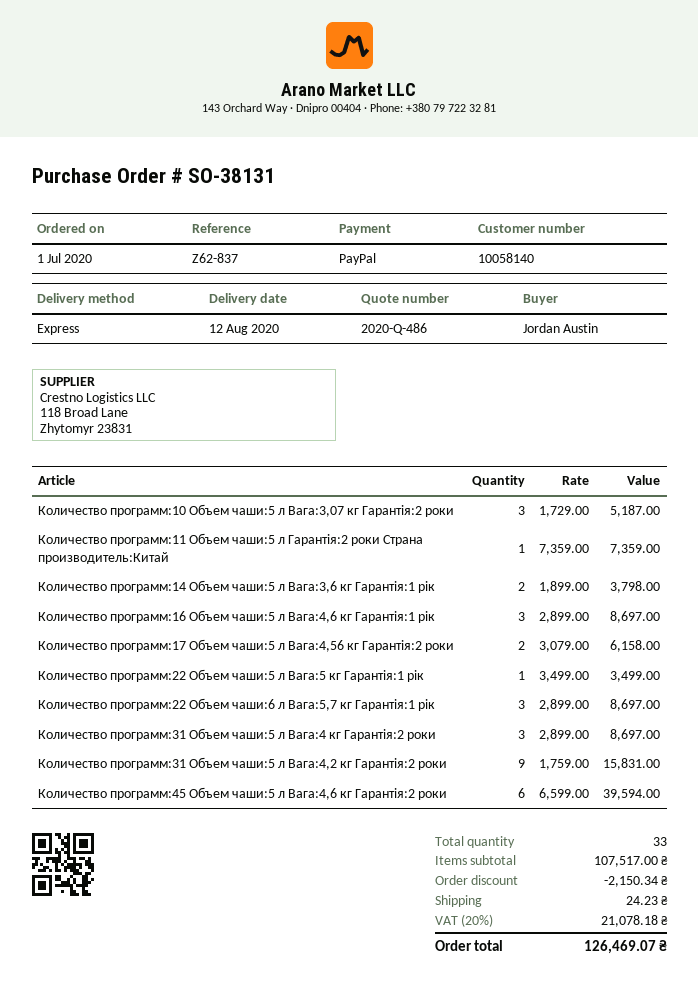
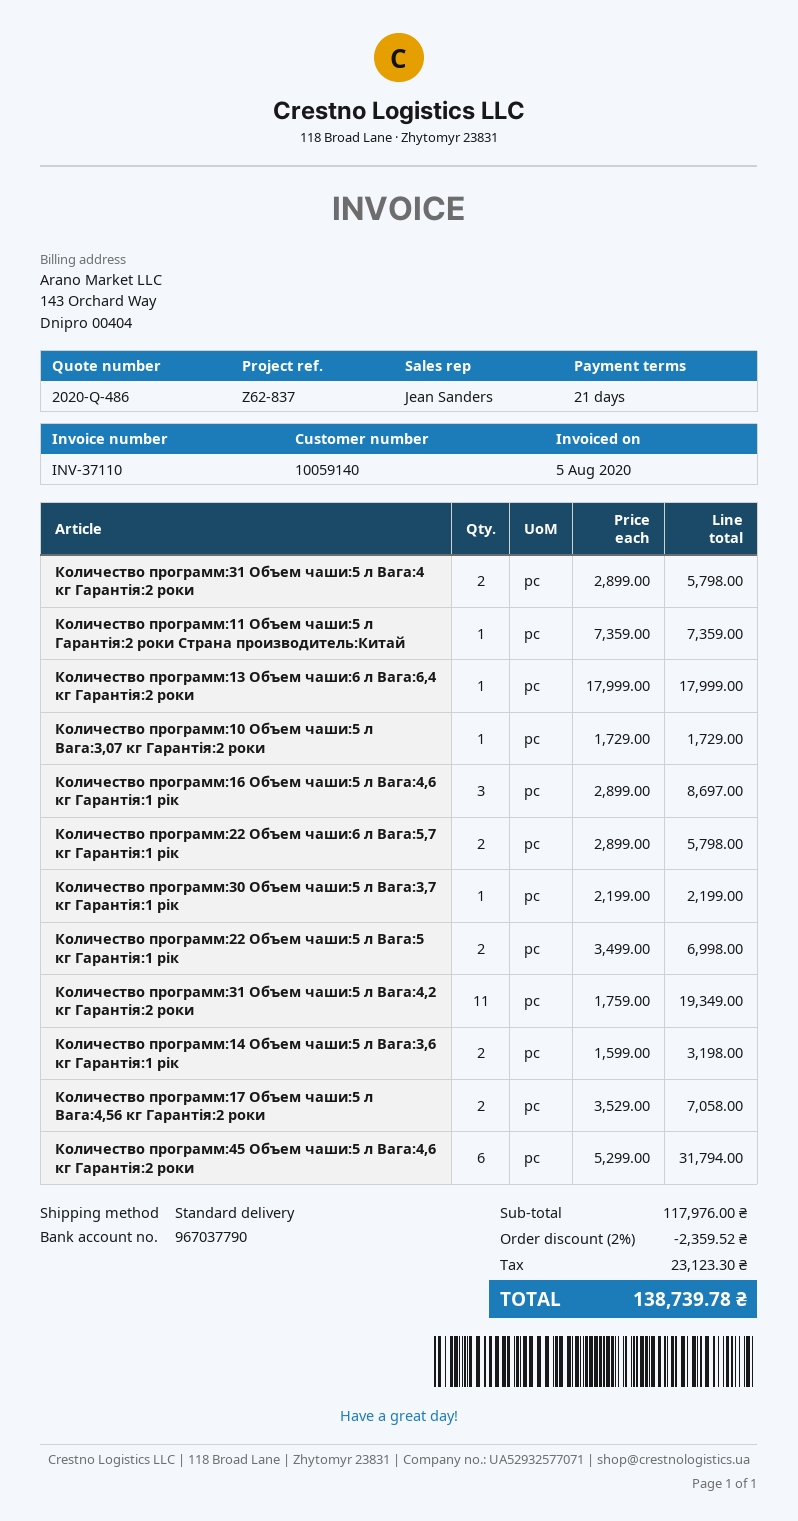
customer number: 10058140 -> 10059140
shipping method: express -> standard
Количество программ:10 Объем чаши:5 л Вага:3,07 кг Гарантія:2 роки: 3 x 1729.00 = 5187.00 -> 1 x 1729.00 = 1729.00
Количество программ:14 Объем чаши:5 л Вага:3,6 кг Гарантія:1 рік: 2 x 1899.00 = 3798.00 -> 2 x 1599.00 = 3198.00
Количество программ:17 Объем чаши:5 л Вага:4,56 кг Гарантія:2 роки: 2 x 3079.00 = 6158.00 -> 2 x 3529.00 = 7058.00
Количество программ:22 Объем чаши:5 л Вага:5 кг Гарантія:1 рік: 1 x 3499.00 = 3499.00 -> 2 x 3499.00 = 6998.00
Количество программ:22 Объем чаши:6 л Вага:5,7 кг Гарантія:1 рік: 3 x 2899.00 = 8697.00 -> 2 x 2899.00 = 5798.00
Количество программ:31 Объем чаши:5 л Вага:4 кг Гарантія:2 роки: 3 x 2899.00 = 8697.00 -> 2 x 2899.00 = 5798.00
Количество программ:31 Объем чаши:5 л Вага:4,2 кг Гарантія:2 роки: 9 x 1759.00 = 15831.00 -> 11 x 1759.00 = 19349.00
Количество программ:45 Объем чаши:5 л Вага:4,6 кг Гарантія:2 роки: 6 x 6599.00 = 39594.00 -> 6 x 5299.00 = 31794.00
Количество программ:13 Объем чаши:6 л Вага:6,4 кг Гарантія:2 роки: none -> 1 x 17999.00 = 17999.00
Количество программ:30 Объем чаши:5 л Вага:3,7 кг Гарантія:1 рік: none -> 1 x 2199.00 = 2199.00
subtotal: 107517.00 -> 117976.00
discount: 2150.34 -> 2359.52
shipping: 24.23 -> none
tax: 21078.18 -> 23123.30
total: 126469.07 -> 138739.78

